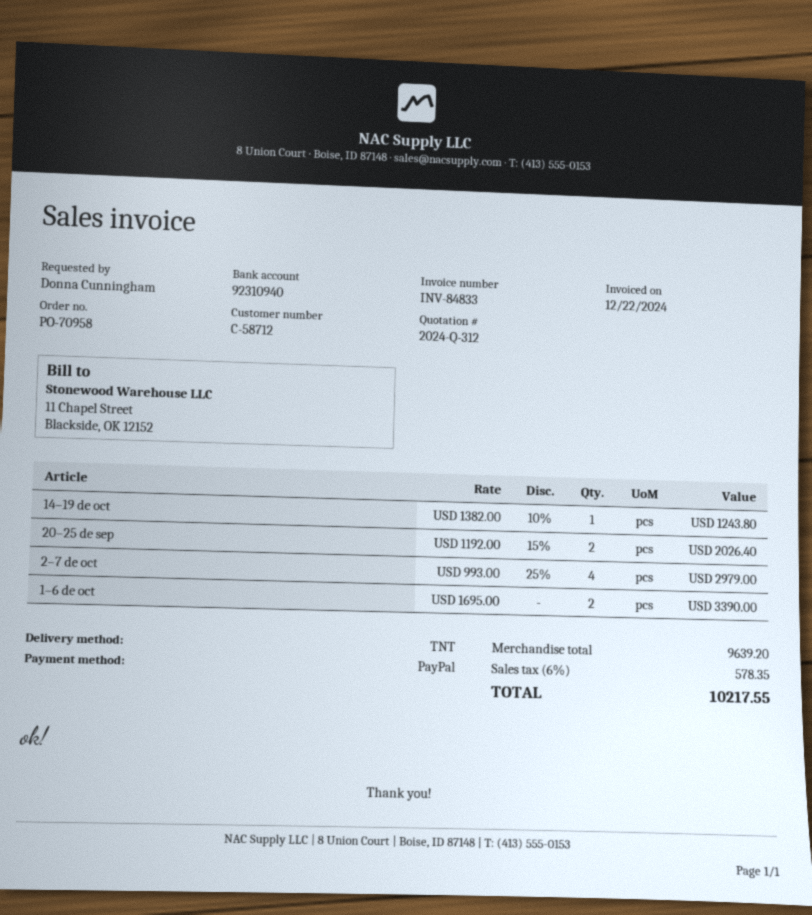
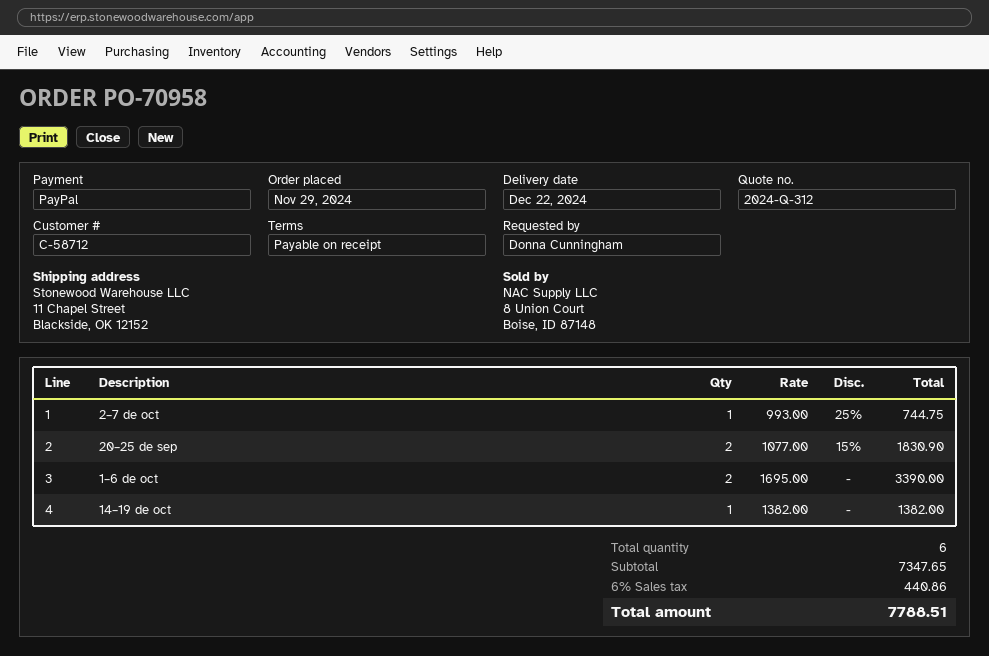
14–19 de oct: 1 x 1382.00 - 10% = 1243.80 -> 1 x 1382.00 = 1382.00
20–25 de sep: 2 x 1192.00 - 15% = 2026.40 -> 2 x 1077.00 - 15% = 1830.90
2–7 de oct: 4 x 993.00 - 25% = 2979.00 -> 1 x 993.00 - 25% = 744.75
subtotal: 9639.20 -> 7347.65
tax: 6% = 578.35 -> 6% = 440.86
total: 10217.55 -> 7788.51

